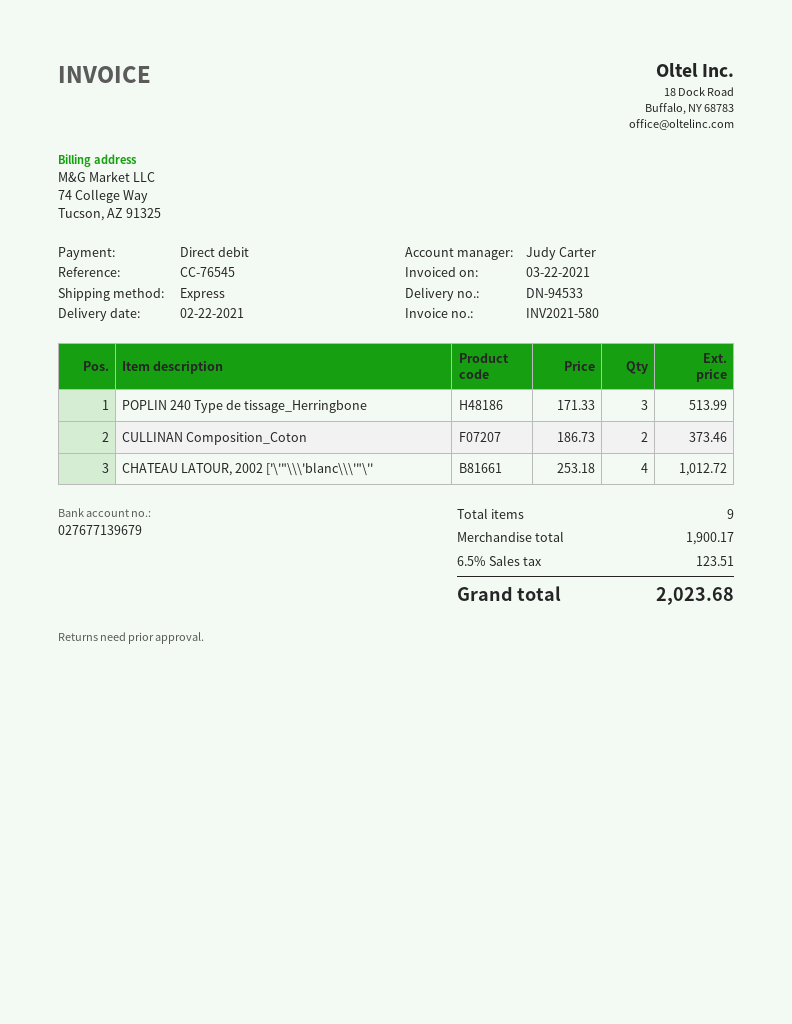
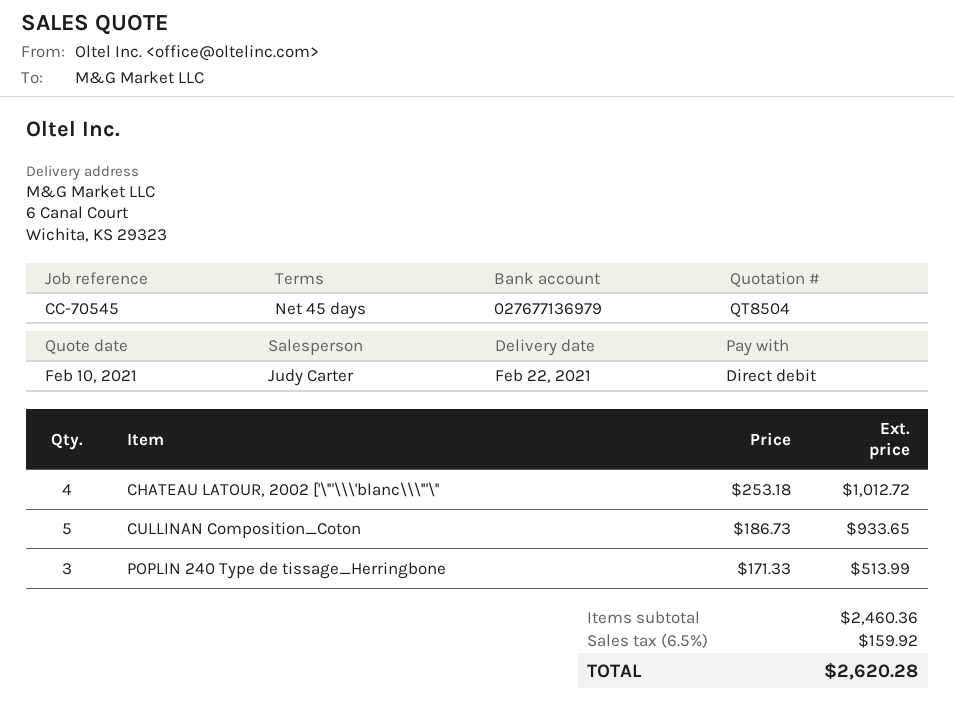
reference: CC-76545 -> CC-70545
bank account: 027677139679 -> 027677136979
CULLINAN Composition_Coton: 2 x 186.73 = 373.46 -> 5 x 186.73 = 933.65
subtotal: 1900.17 -> 2460.36
tax: 6.5% = 123.51 -> 6.5% = 159.92
total: 2023.68 -> 2620.28

